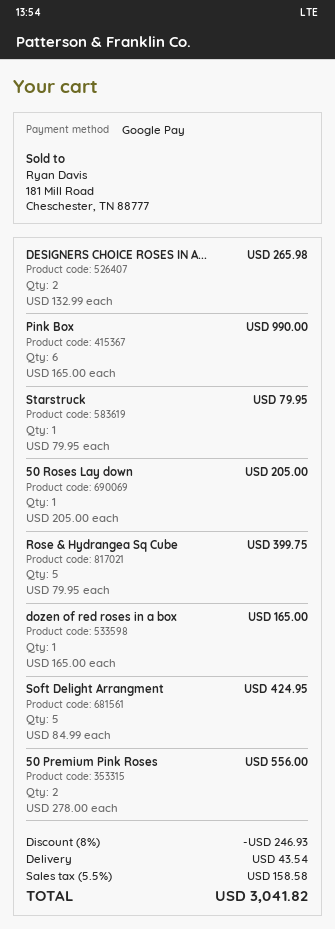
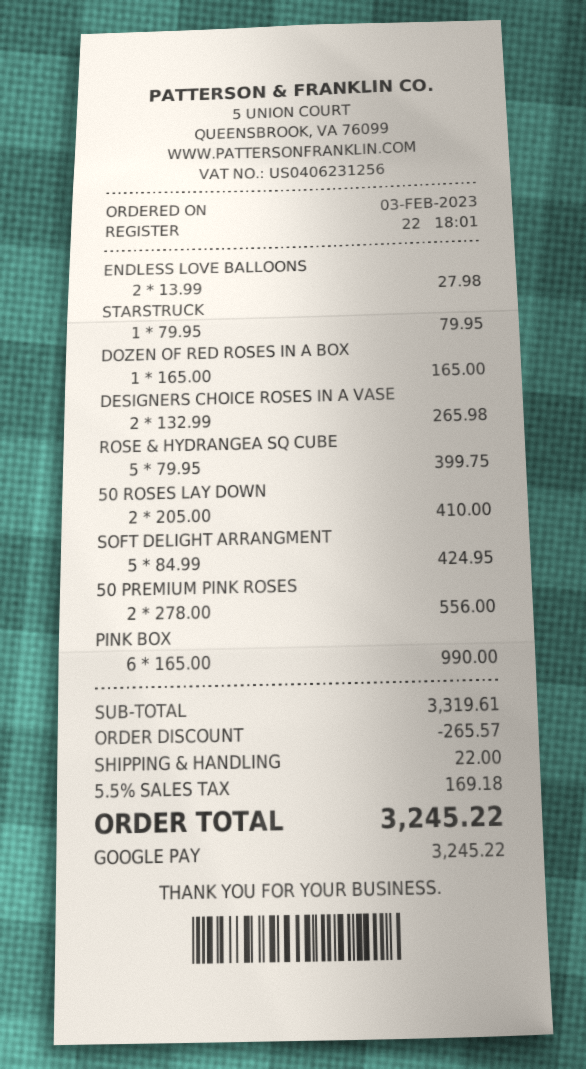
50 Roses Lay down: 1 x 205.00 = 205.00 -> 2 x 205.00 = 410.00
ENDLESS LOVE BALLOONS: none -> 2 x 13.99 = 27.98
discount: 246.93 -> 265.57
shipping: 43.54 -> 22.00
tax: 5.5% = 158.58 -> 5.5% = 169.18
total: 3041.82 -> 3245.22

